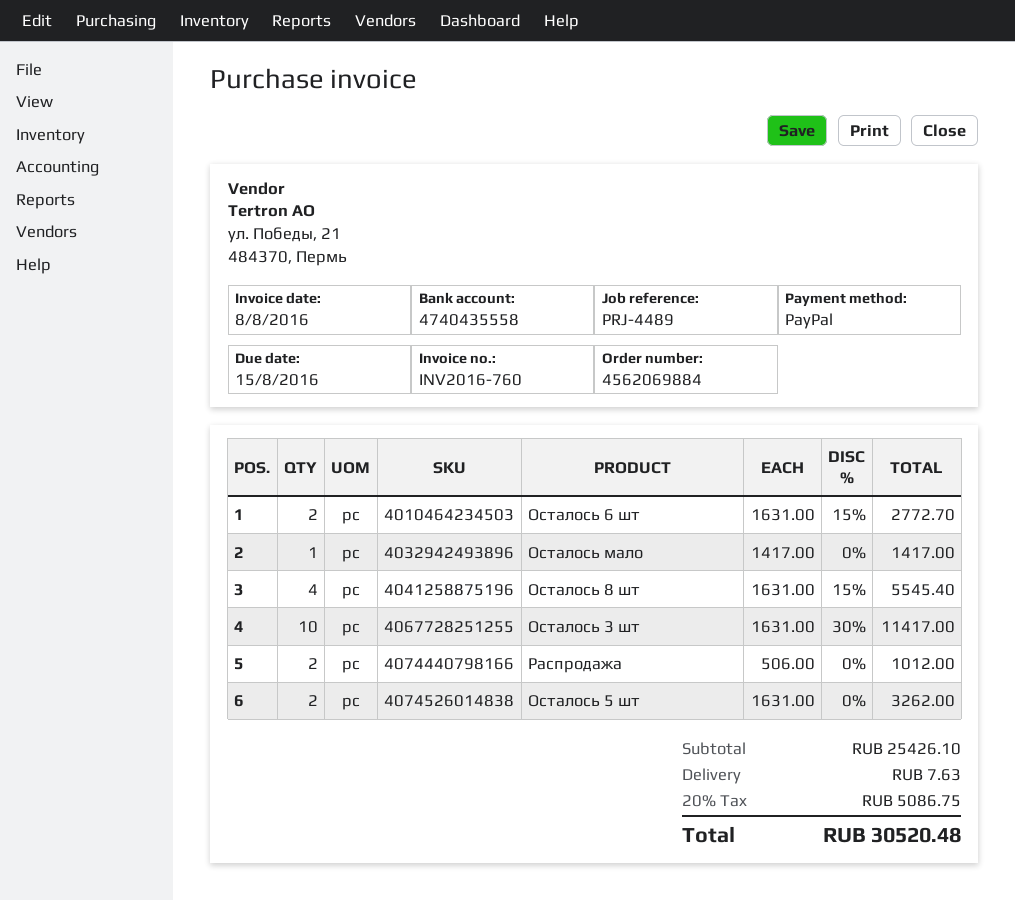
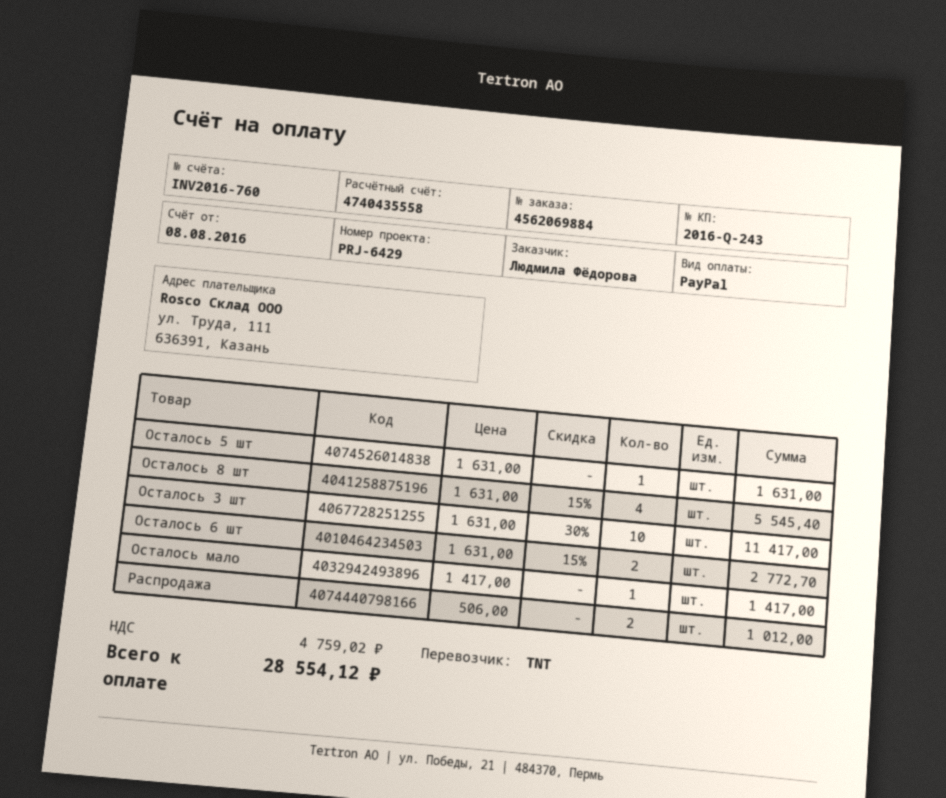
reference: PRJ-4489 -> PRJ-6429
Осталось 5 шт: 2 x 1631.00 = 3262.00 -> 1 x 1631.00 = 1631.00
shipping: 7.63 -> none
tax: 5086.75 -> 4759.02
total: 30520.48 -> 28554.12

